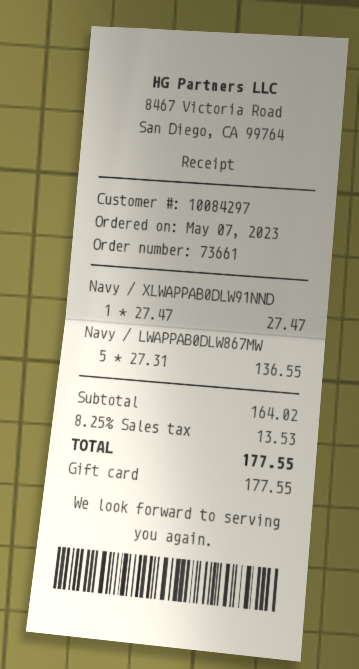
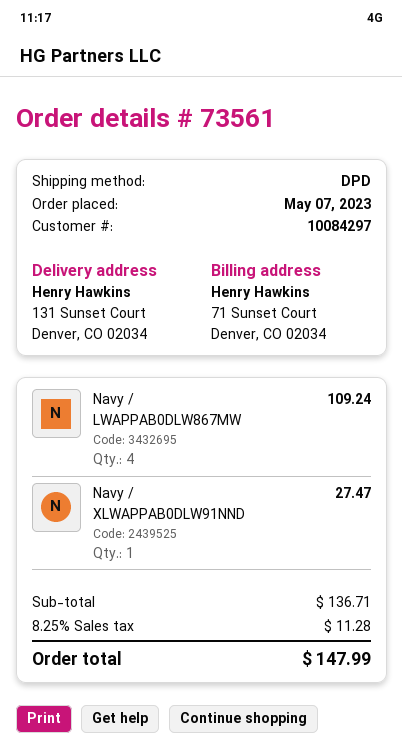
order number: 73661 -> 73561
Navy / LWAPPAB0DLW867MW: 5 for 136.55 -> 4 for 109.24
subtotal: 164.02 -> 136.71
tax: 8.25% = 13.53 -> 8.25% = 11.28
total: 177.55 -> 147.99

